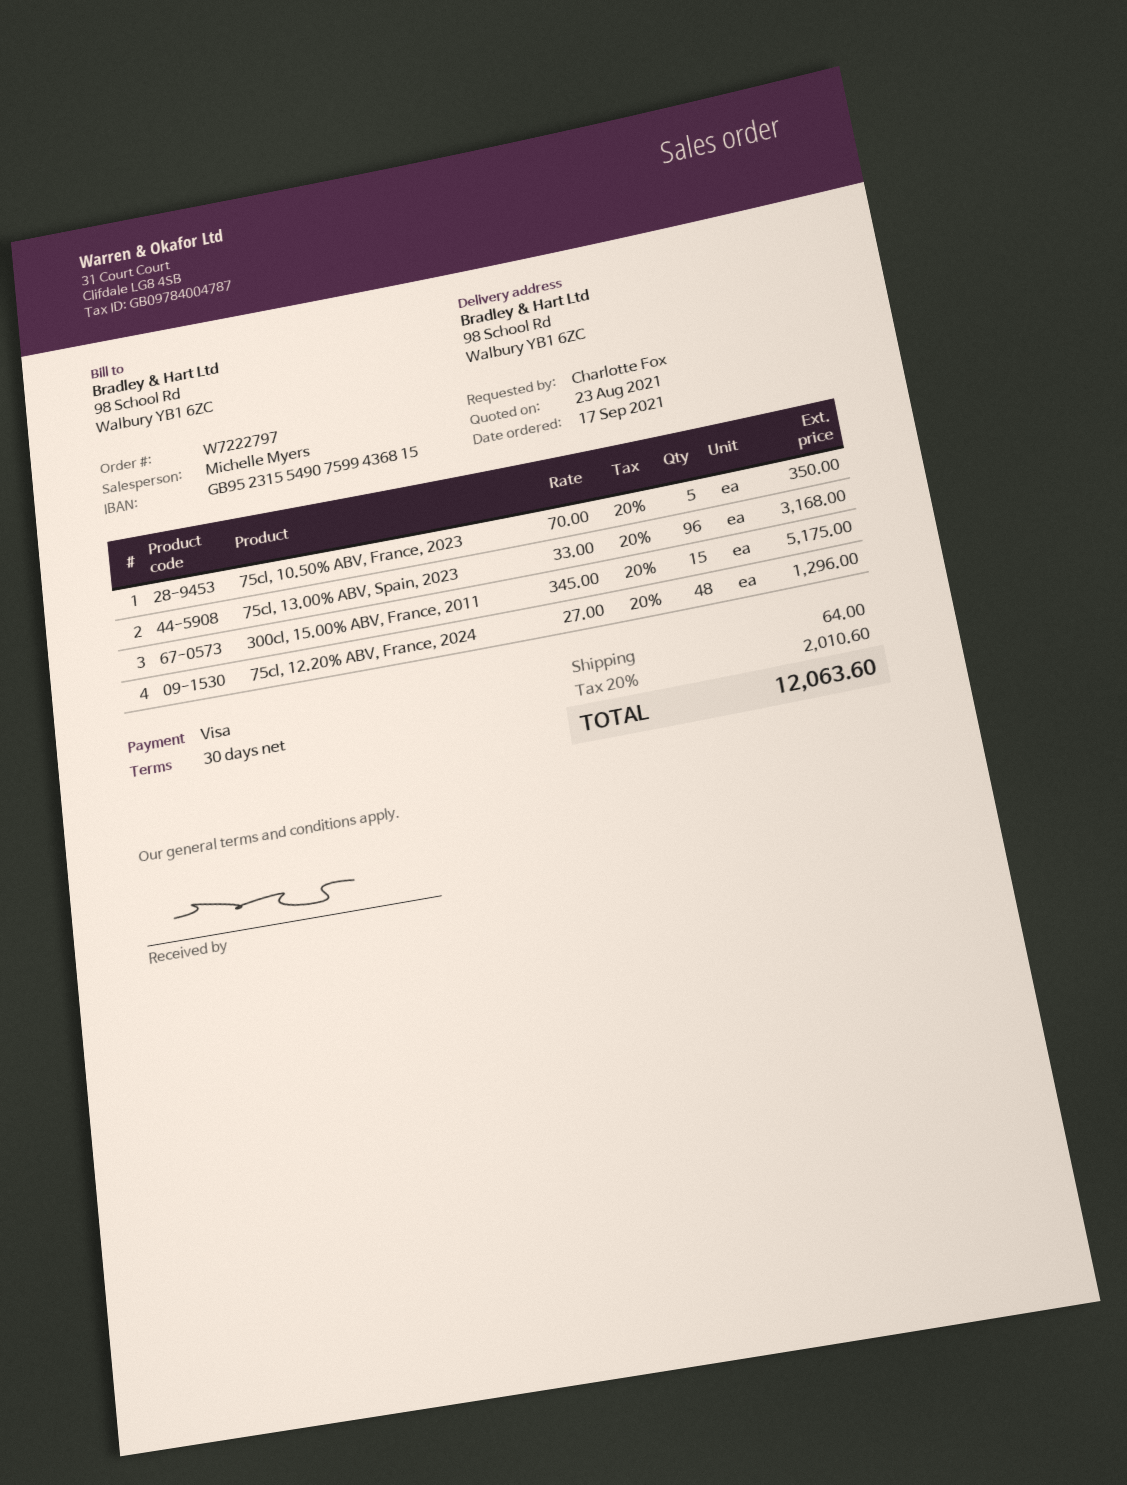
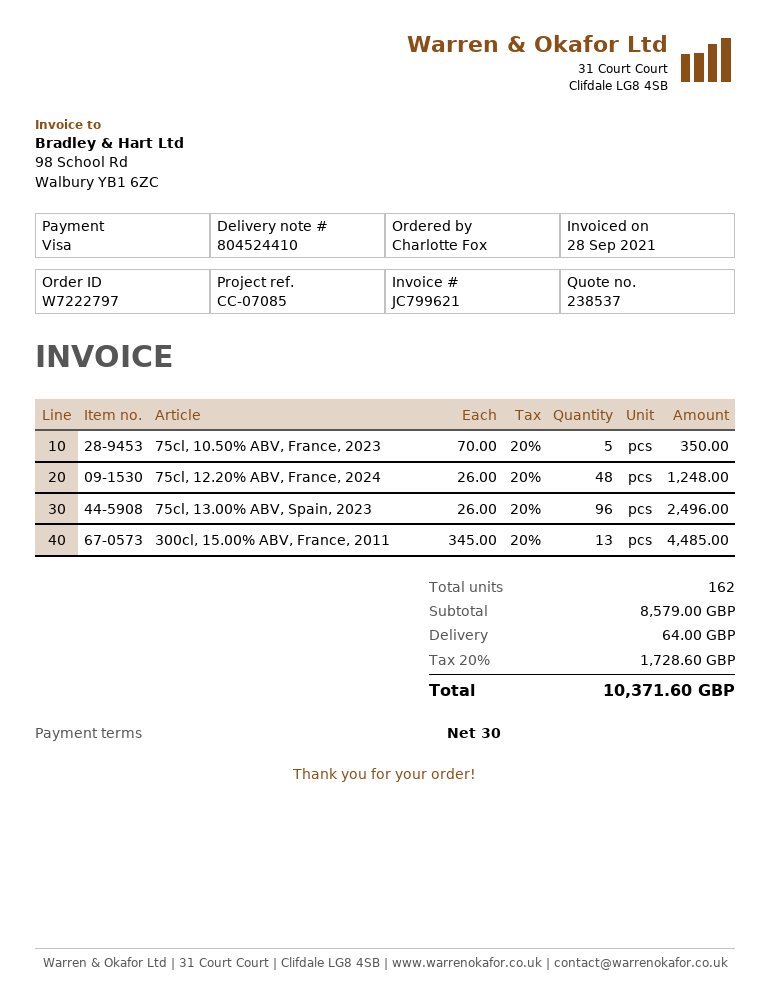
75cl, 13.00% ABV, Spain, 2023: 96 x 33.00 = 3168.00 -> 96 x 26.00 = 2496.00
300cl, 15.00% ABV, France, 2011: 15 x 345.00 = 5175.00 -> 13 x 345.00 = 4485.00
75cl, 12.20% ABV, France, 2024: 48 x 27.00 = 1296.00 -> 48 x 26.00 = 1248.00
tax: 20% = 2010.60 -> 20% = 1728.60
total: 12063.60 -> 10371.60

